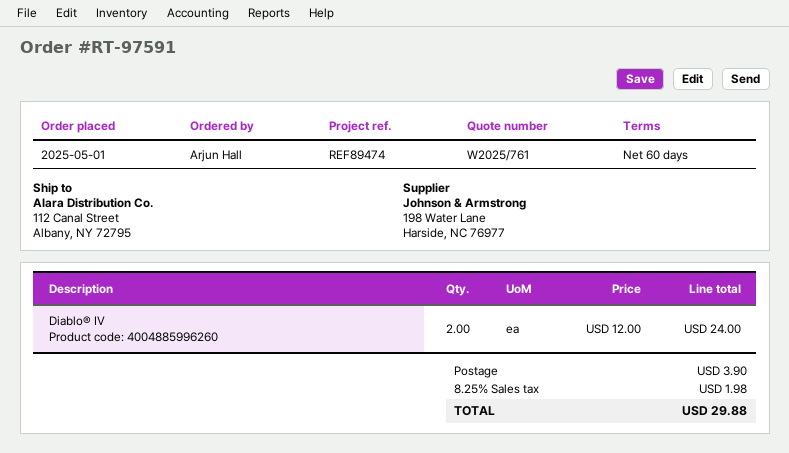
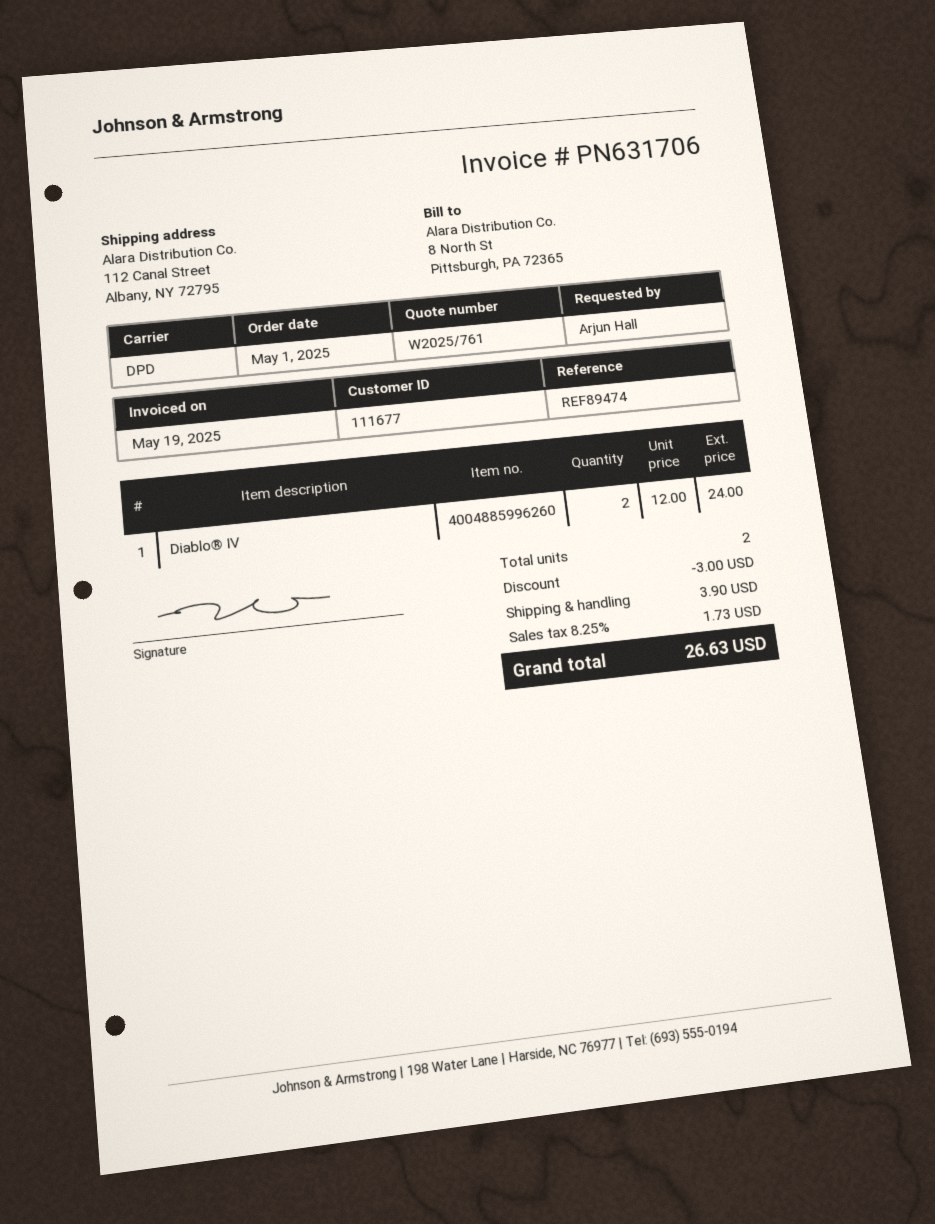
discount: none -> 3.00
tax: 8.25% = 1.98 -> 8.25% = 1.73
total: 29.88 -> 26.63

